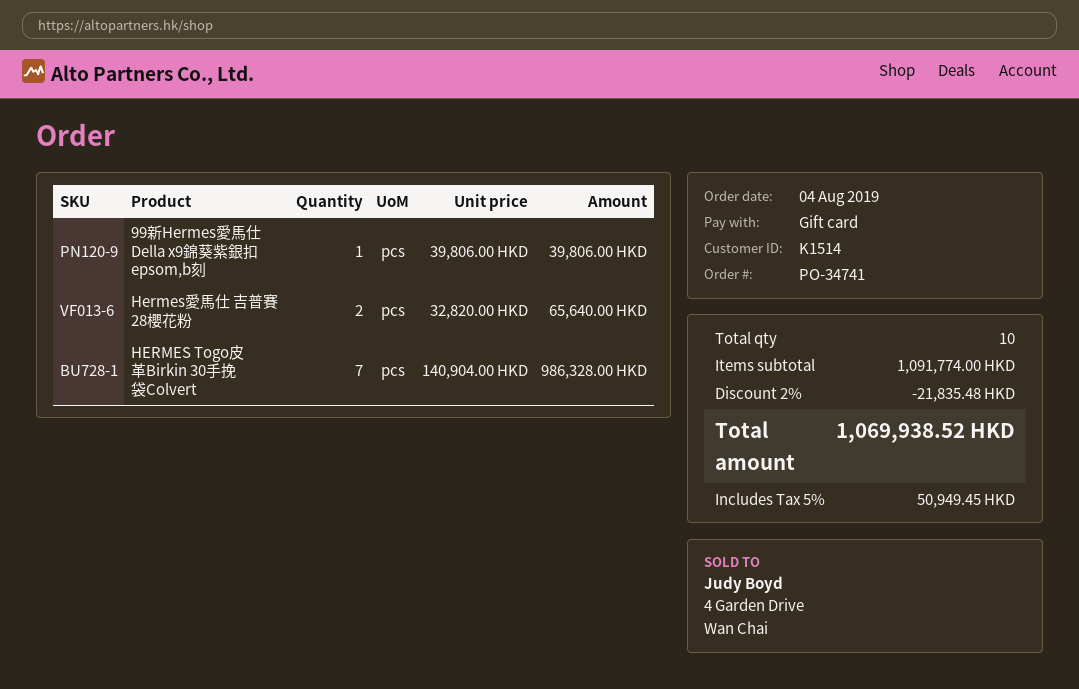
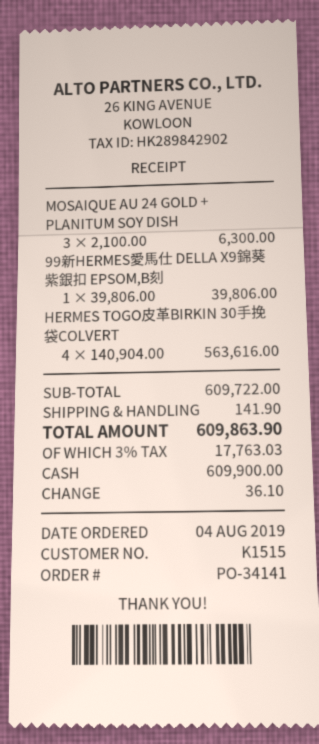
order number: PO-34741 -> PO-34141
customer number: K1514 -> K1515
payment method: gift card -> cash
Hermes愛馬仕 吉普賽 28櫻花粉: 2 x 32820.00 = 65640.00 -> none
HERMES Togo皮革Birkin 30手挽袋Colvert: 7 x 140904.00 = 986328.00 -> 4 x 140904.00 = 563616.00
MOSAIQUE AU 24 GOLD + PLANITUM SOY DISH: none -> 3 x 2100.00 = 6300.00
subtotal: 1091774.00 -> 609722.00
discount: 2% = 21835.48 -> none
shipping: none -> 141.90
tax: 5% = 50949.45 -> 3% = 17763.03
total: 1069938.52 -> 609863.90

